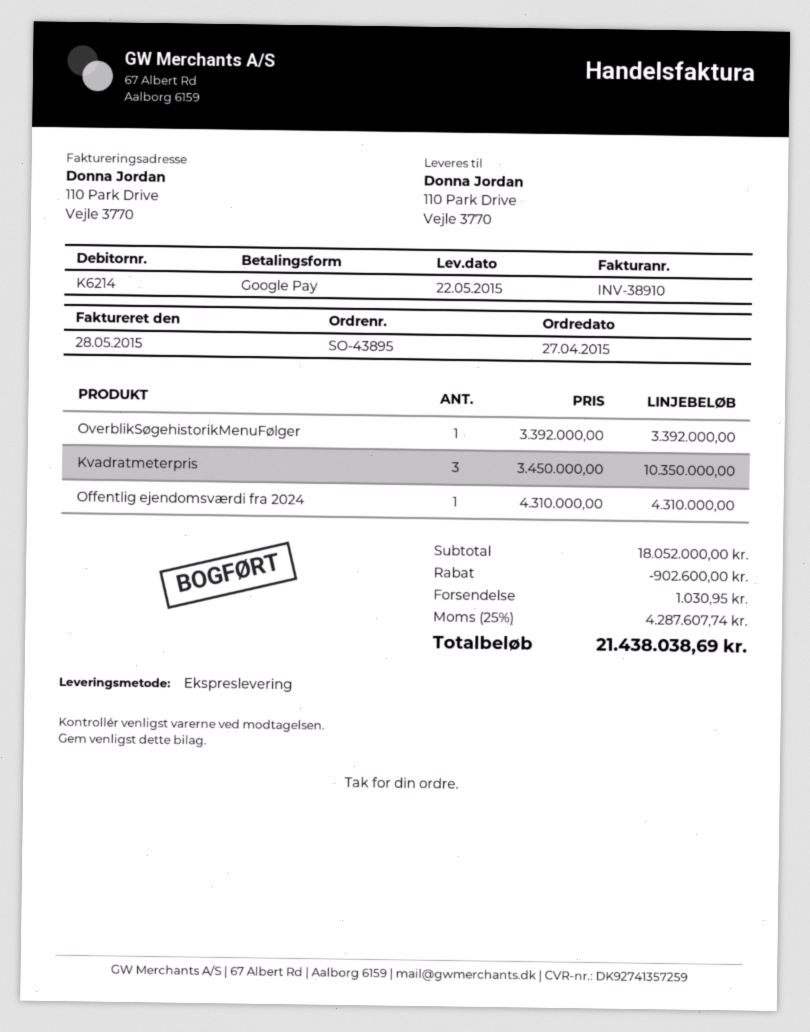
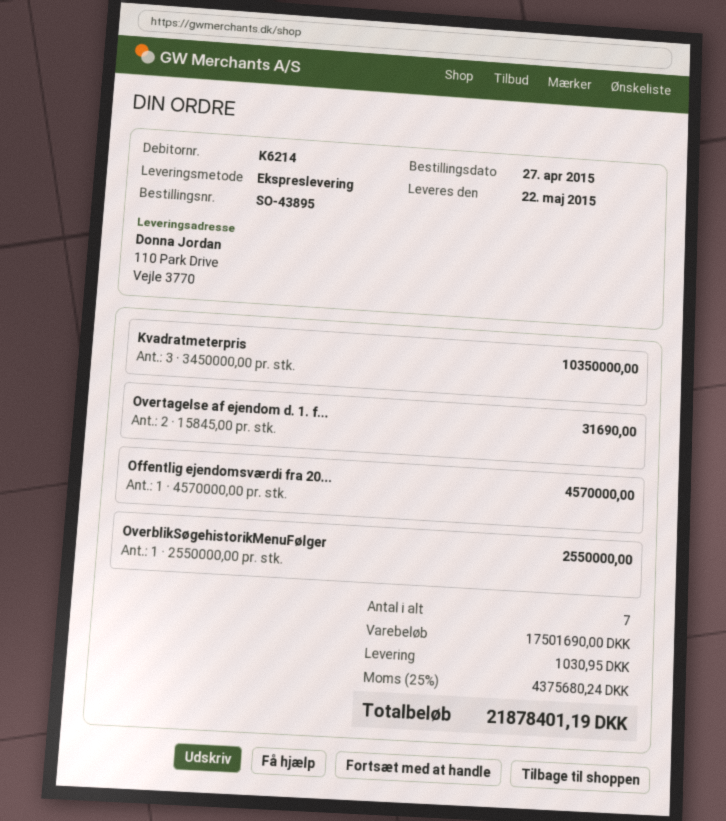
OverblikSøgehistorikMenuFølger: 1 x 3392000.00 = 3392000.00 -> 1 x 2550000.00 = 2550000.00
Offentlig ejendomsværdi fra 2024: 1 x 4310000.00 = 4310000.00 -> 1 x 4570000.00 = 4570000.00
Overtagelse af ejendom d. 1. f...: none -> 2 x 15845.00 = 31690.00
subtotal: 18052000.00 -> 17501690.00
discount: 902600.00 -> none
tax: 25% = 4287607.74 -> 25% = 4375680.24
total: 21438038.69 -> 21878401.19

